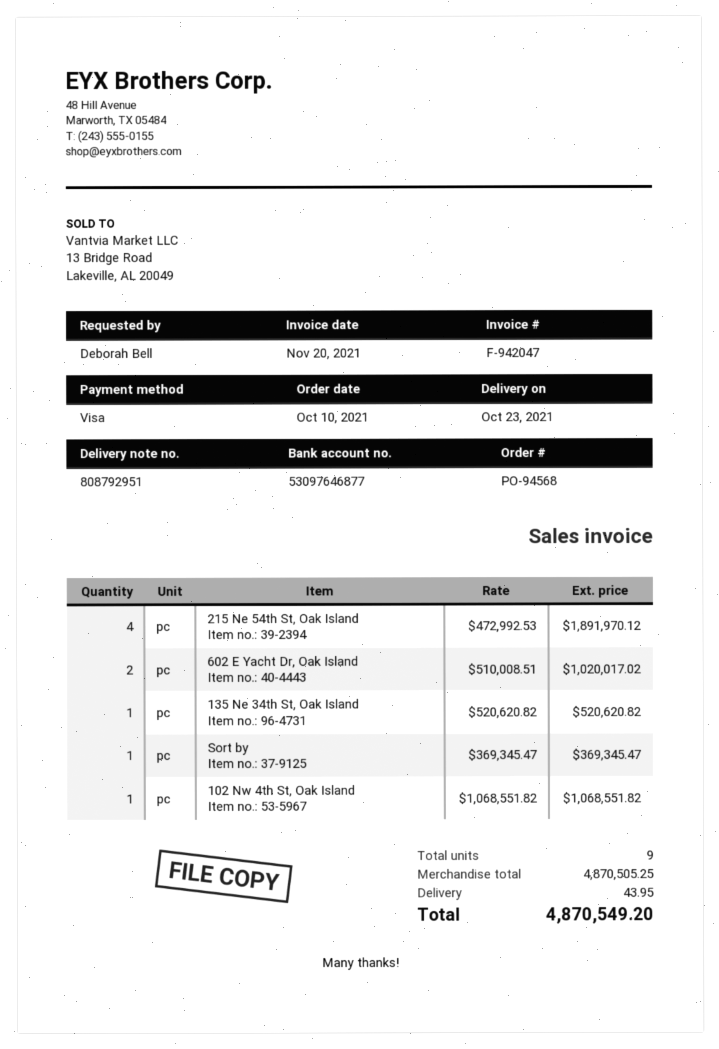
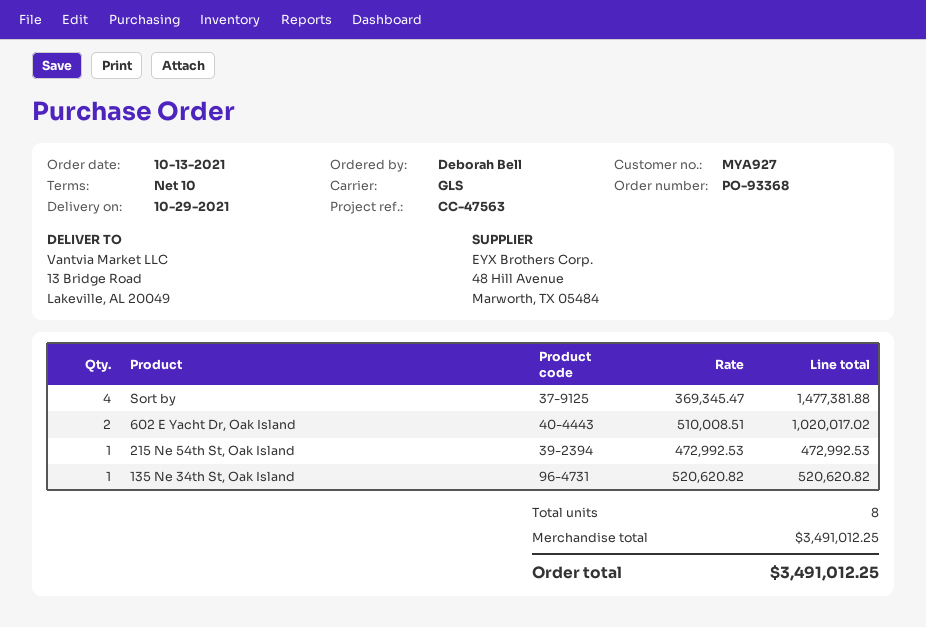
order number: PO-94568 -> PO-93368
order date: 2021-10-10 -> 2021-10-13
delivery date: 2021-10-23 -> 2021-10-29
215 Ne 54th St, Oak Island: 4 x 472992.53 = 1891970.12 -> 1 x 472992.53 = 472992.53
Sort by: 1 x 369345.47 = 369345.47 -> 4 x 369345.47 = 1477381.88
102 Nw 4th St, Oak Island: 1 x 1068551.82 = 1068551.82 -> none
total quantity: 9 -> 8
subtotal: 4870505.25 -> 3491012.25
shipping: 43.95 -> none
total: 4870549.20 -> 3491012.25

